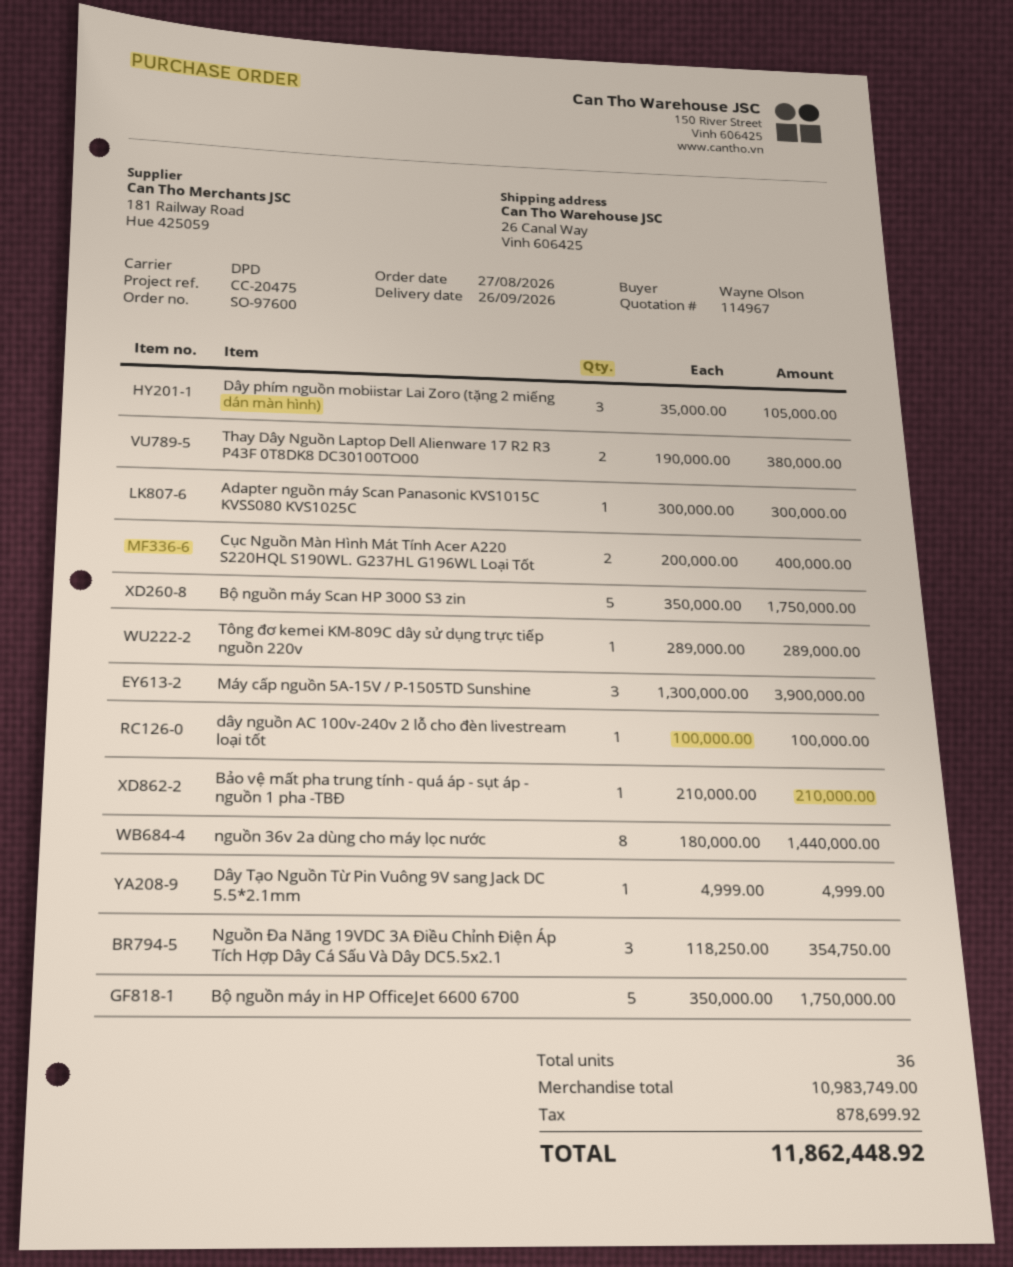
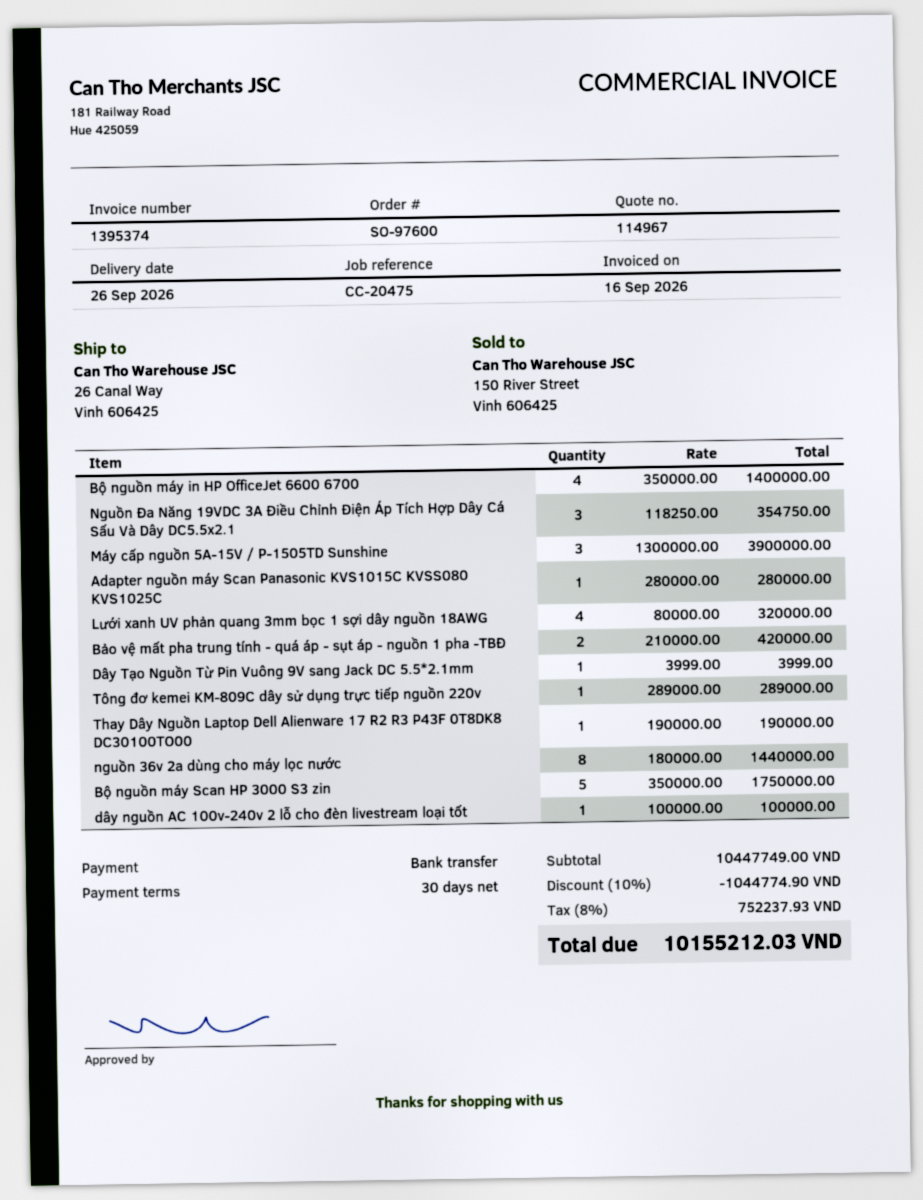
Dây phím nguồn mobiistar Lai Zoro (tặng 2 miếng dán màn hình): 3 x 35000.00 = 105000.00 -> none
Thay Dây Nguồn Laptop Dell Alienware 17 R2 R3 P43F 0T8DK8 DC30100TO00: 2 x 190000.00 = 380000.00 -> 1 x 190000.00 = 190000.00
Adapter nguồn máy Scan Panasonic KVS1015C KVSS080 KVS1025C: 1 x 300000.00 = 300000.00 -> 1 x 280000.00 = 280000.00
Cục Nguồn Màn Hình Mát Tính Acer A220 S220HQL S190WL. G237HL G196WL Loại Tốt: 2 x 200000.00 = 400000.00 -> none
Bảo vệ mất pha trung tính - quá áp - sụt áp - nguồn 1 pha -TBĐ: 1 x 210000.00 = 210000.00 -> 2 x 210000.00 = 420000.00
Dây Tạo Nguồn Từ Pin Vuông 9V sang Jack DC 5.5*2.1mm: 1 x 4999.00 = 4999.00 -> 1 x 3999.00 = 3999.00
Bộ nguồn máy in HP OfficeJet 6600 6700: 5 x 350000.00 = 1750000.00 -> 4 x 350000.00 = 1400000.00
Lưới xanh UV phản quang 3mm bọc 1 sợi dây nguồn 18AWG: none -> 4 x 80000.00 = 320000.00
subtotal: 10983749.00 -> 10447749.00
discount: none -> 10% = 1044774.90
tax: 878699.92 -> 752237.93
total: 11862448.92 -> 10155212.03

